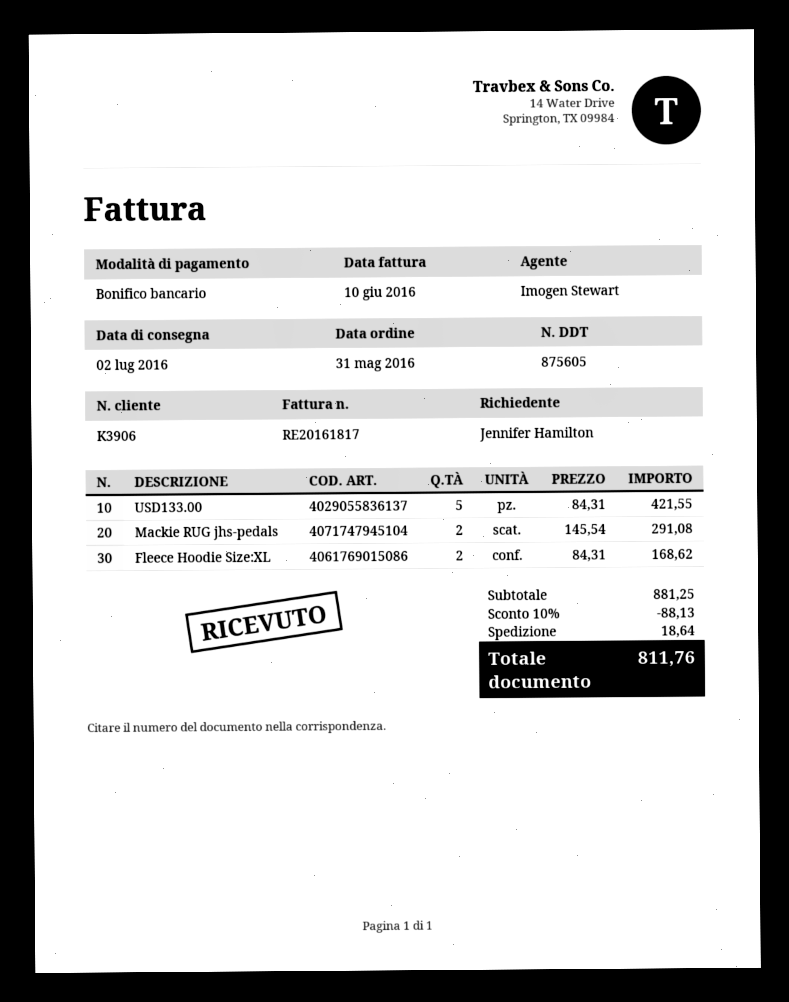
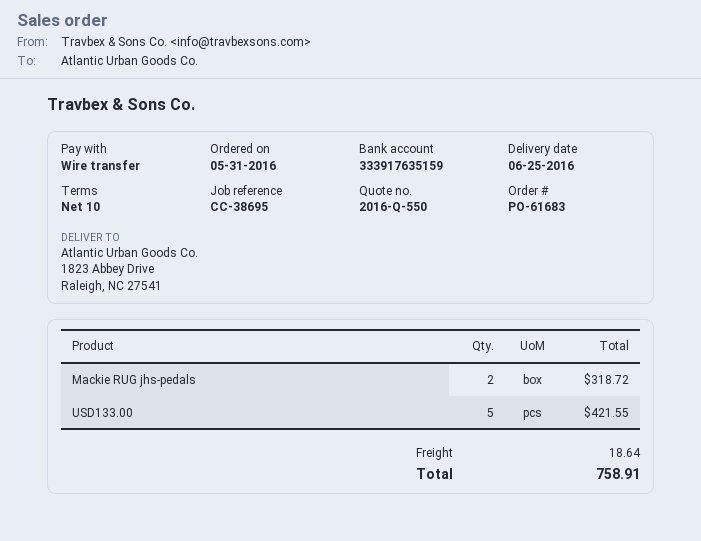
delivery date: 2016-07-02 -> 2016-06-25
Mackie RUG jhs-pedals: 2 for 291.08 -> 2 for 318.72
Fleece Hoodie Size:XL: 2 for 168.62 -> none
discount: 10% = 88.13 -> none
total: 811.76 -> 758.91

